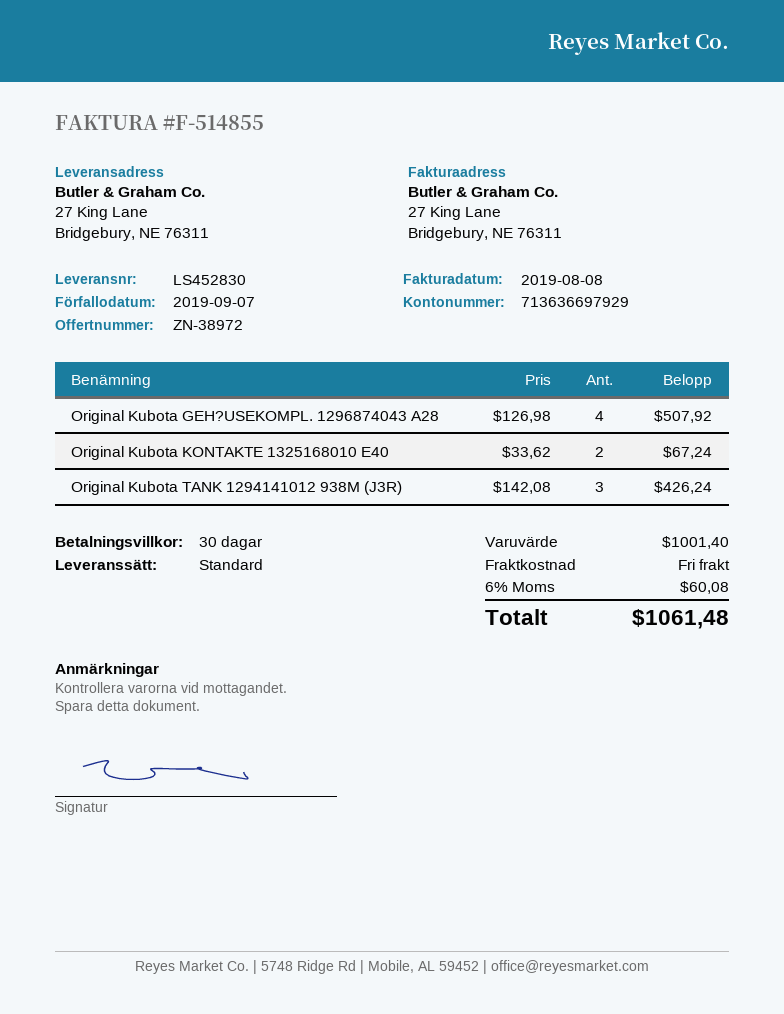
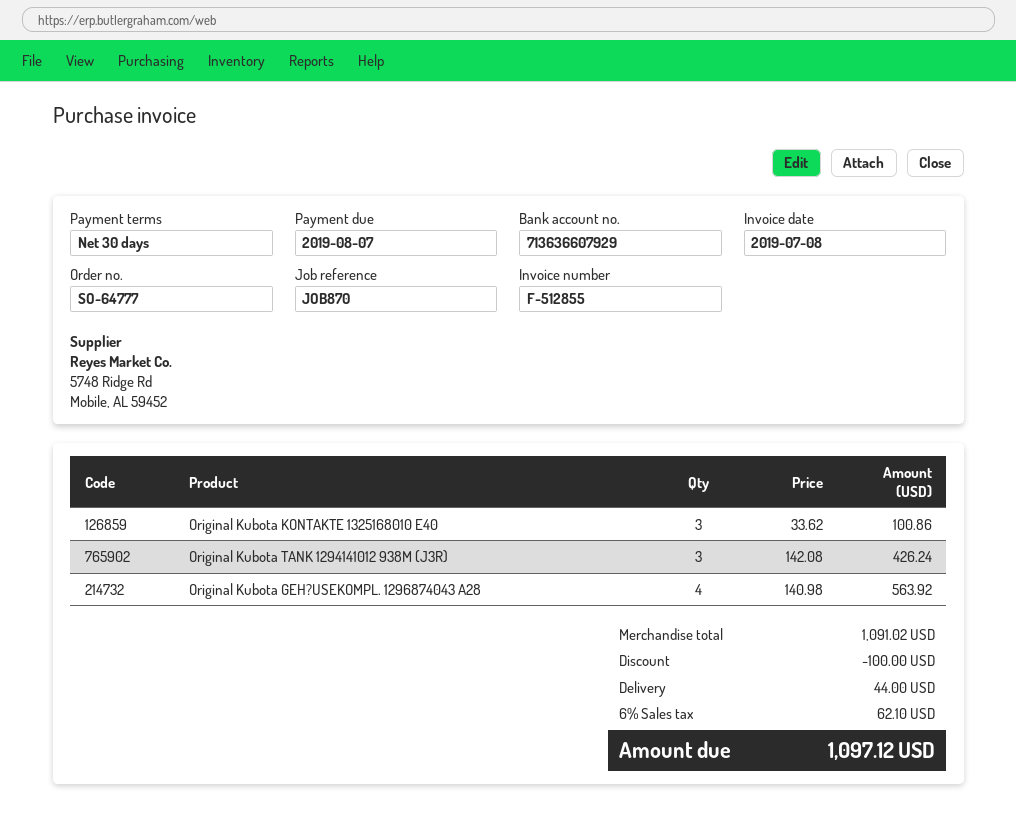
invoice number: F-514855 -> F-512855
invoice date: 2019-08-08 -> 2019-07-08
due date: 2019-09-07 -> 2019-08-07
bank account: 713636697929 -> 713636607929
Original Kubota GEH?USEKOMPL. 1296874043 A28: 4 x 126.98 = 507.92 -> 4 x 140.98 = 563.92
Original Kubota KONTAKTE 1325168010 E40: 2 x 33.62 = 67.24 -> 3 x 33.62 = 100.86
subtotal: 1001.40 -> 1091.02
discount: none -> 100.00
shipping: 0.00 -> 44.00
tax: 6% = 60.08 -> 6% = 62.10
total: 1061.48 -> 1097.12

